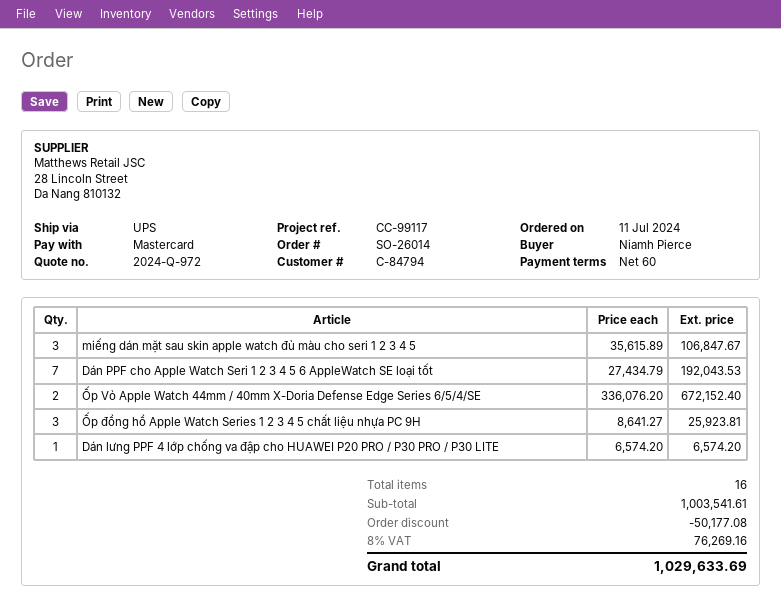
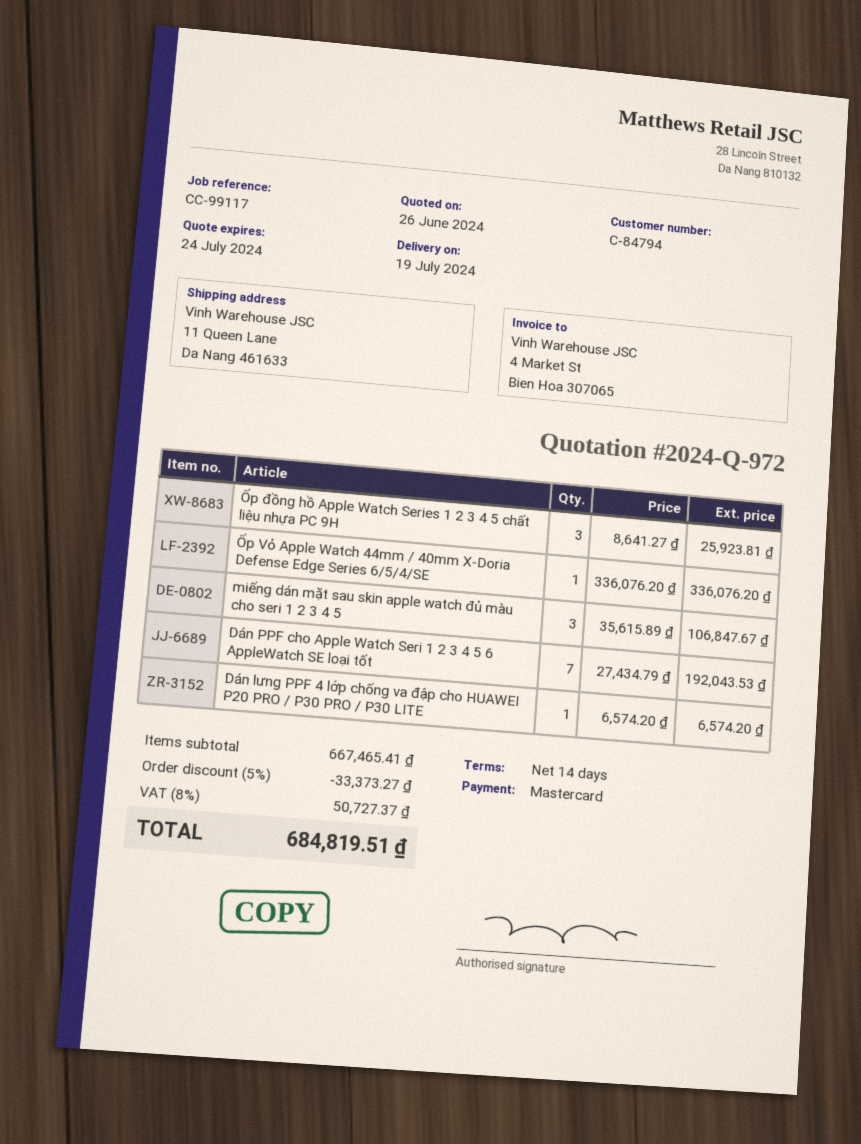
payment terms: 60 days -> 14 days
Ốp Vỏ Apple Watch 44mm / 40mm X-Doria Defense Edge Series 6/5/4/SE: 2 x 336076.20 = 672152.40 -> 1 x 336076.20 = 336076.20
subtotal: 1003541.61 -> 667465.41
discount: 50177.08 -> 33373.27
tax: 8% = 76269.16 -> 8% = 50727.37
total: 1029633.69 -> 684819.51

